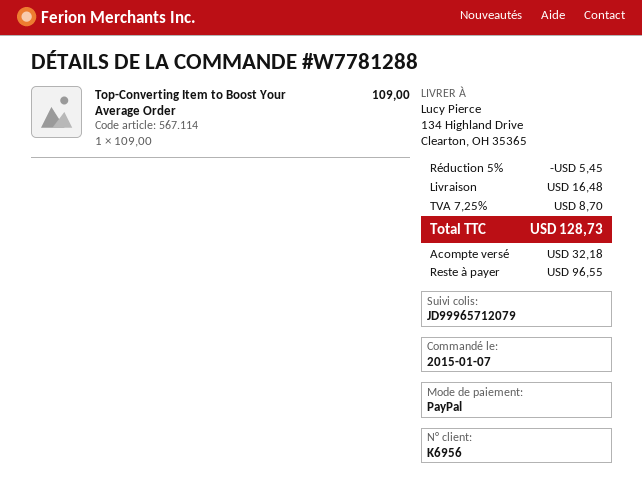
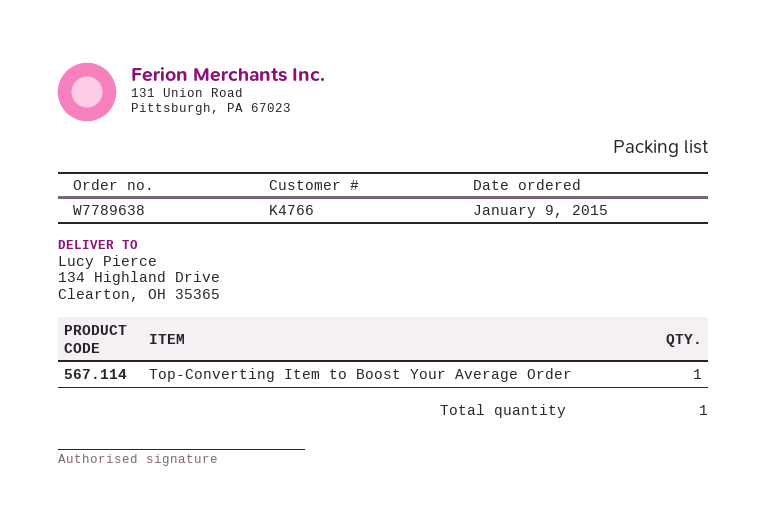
order number: W7781288 -> W7789638
order date: 2015-01-07 -> 2015-01-09
customer number: K6956 -> K4766

